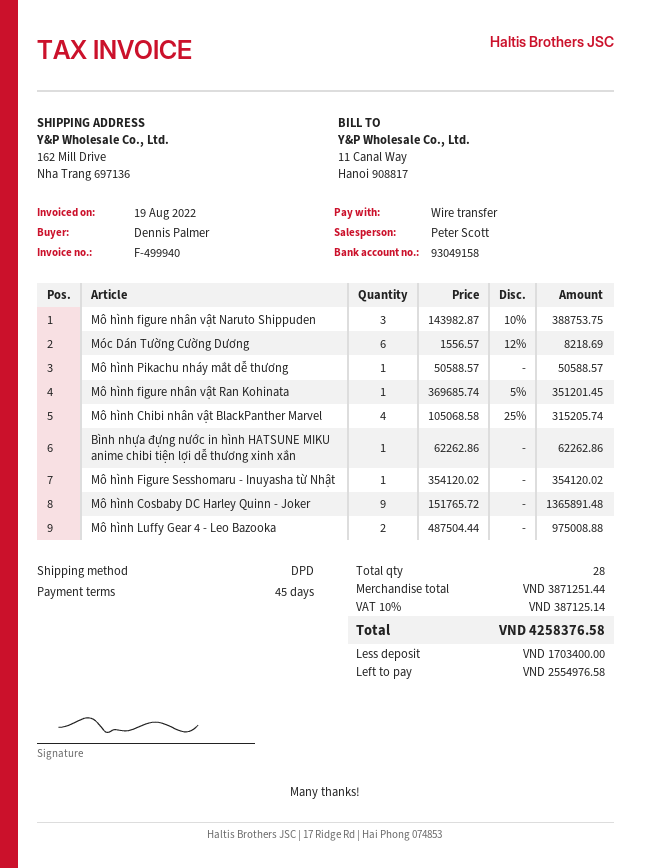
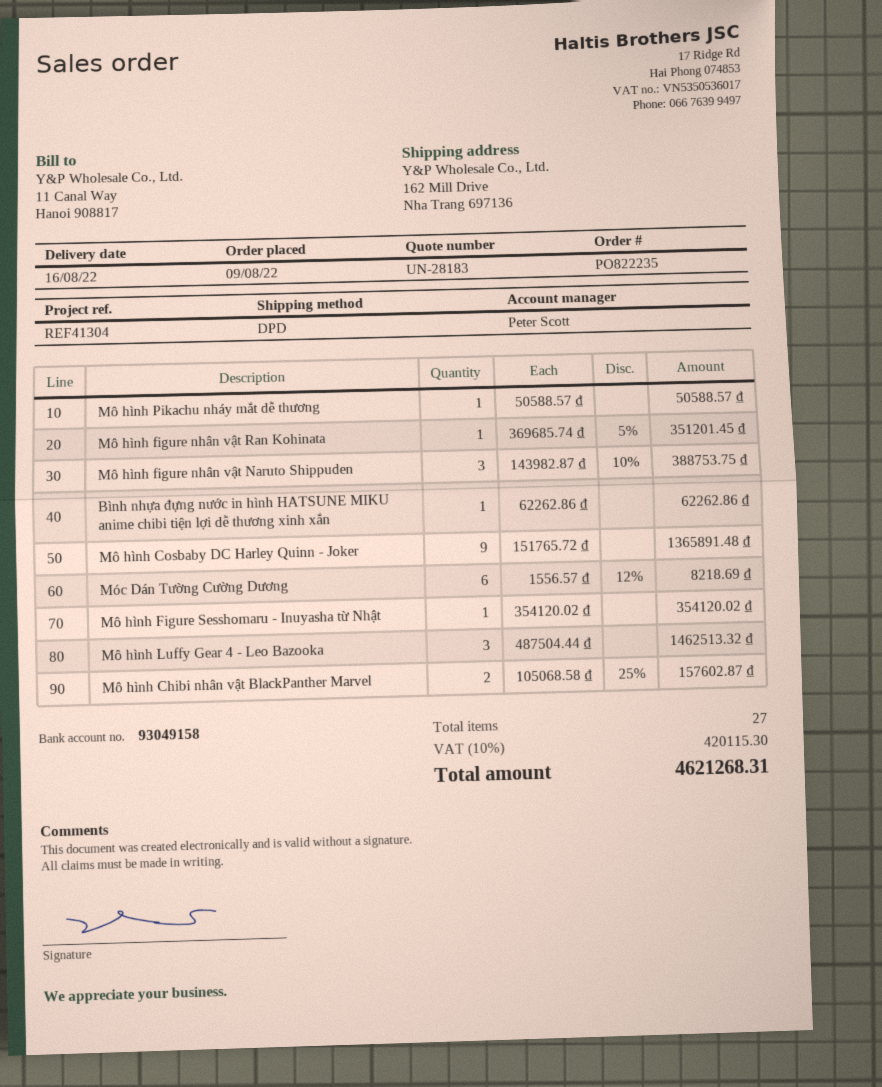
Mô hình Chibi nhân vật BlackPanther Marvel: 4 x 105068.58 - 25% = 315205.74 -> 2 x 105068.58 - 25% = 157602.87
Mô hình Luffy Gear 4 - Leo Bazooka: 2 x 487504.44 = 975008.88 -> 3 x 487504.44 = 1462513.32
total quantity: 28 -> 27
tax: 10% = 387125.14 -> 10% = 420115.30
total: 4258376.58 -> 4621268.31

